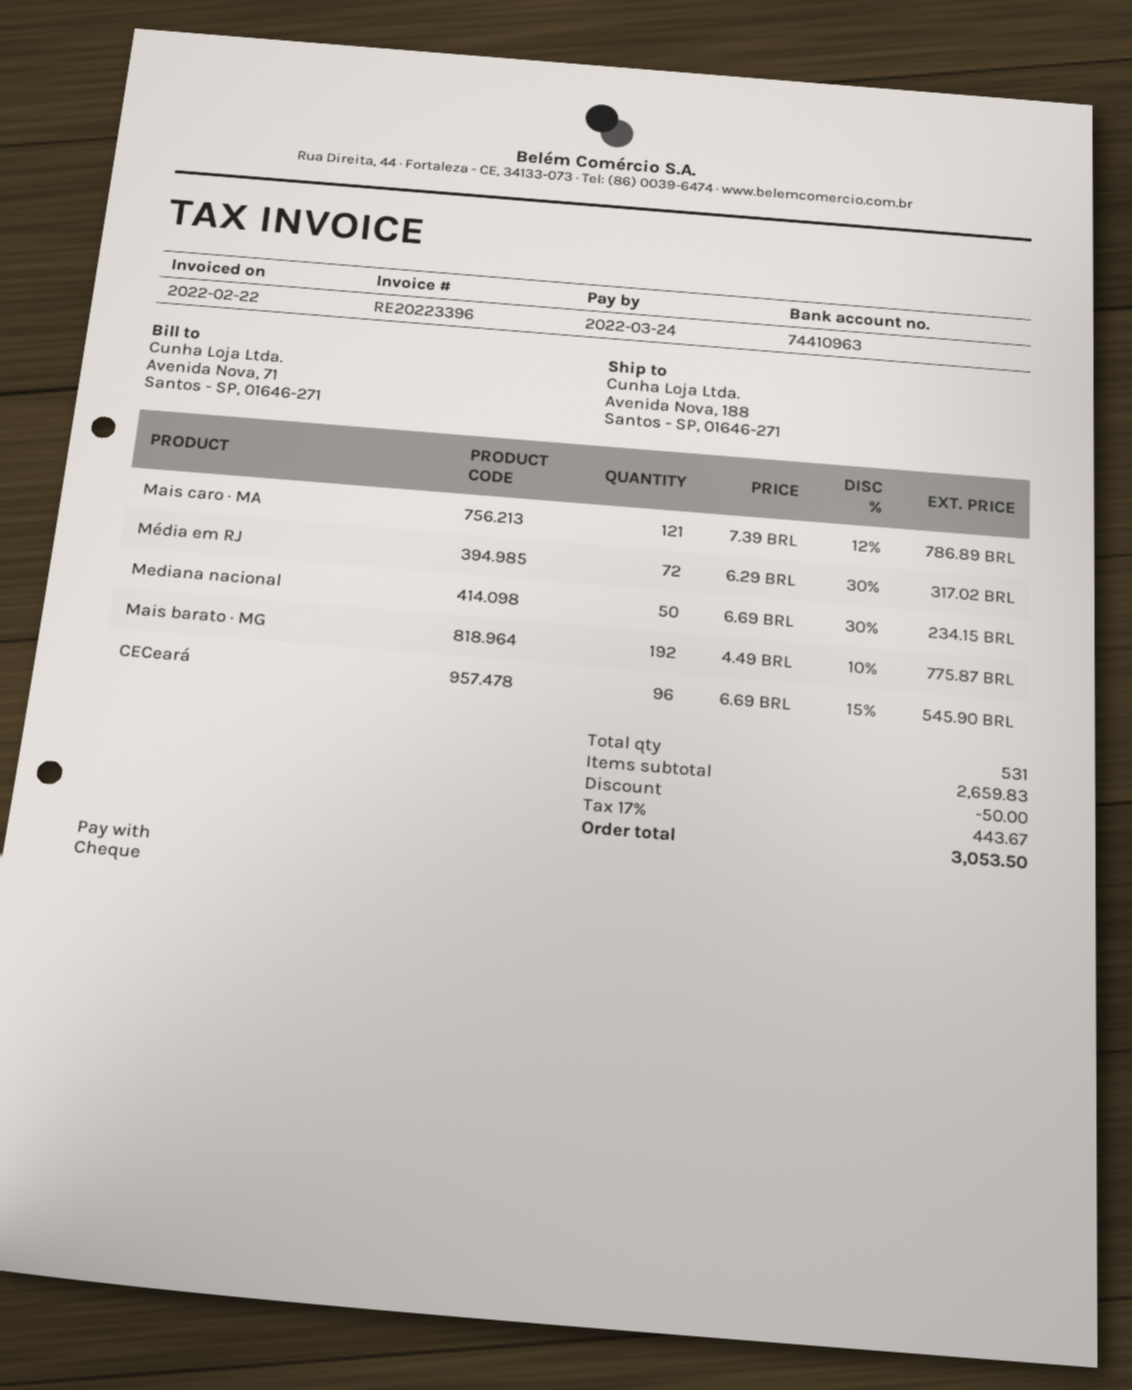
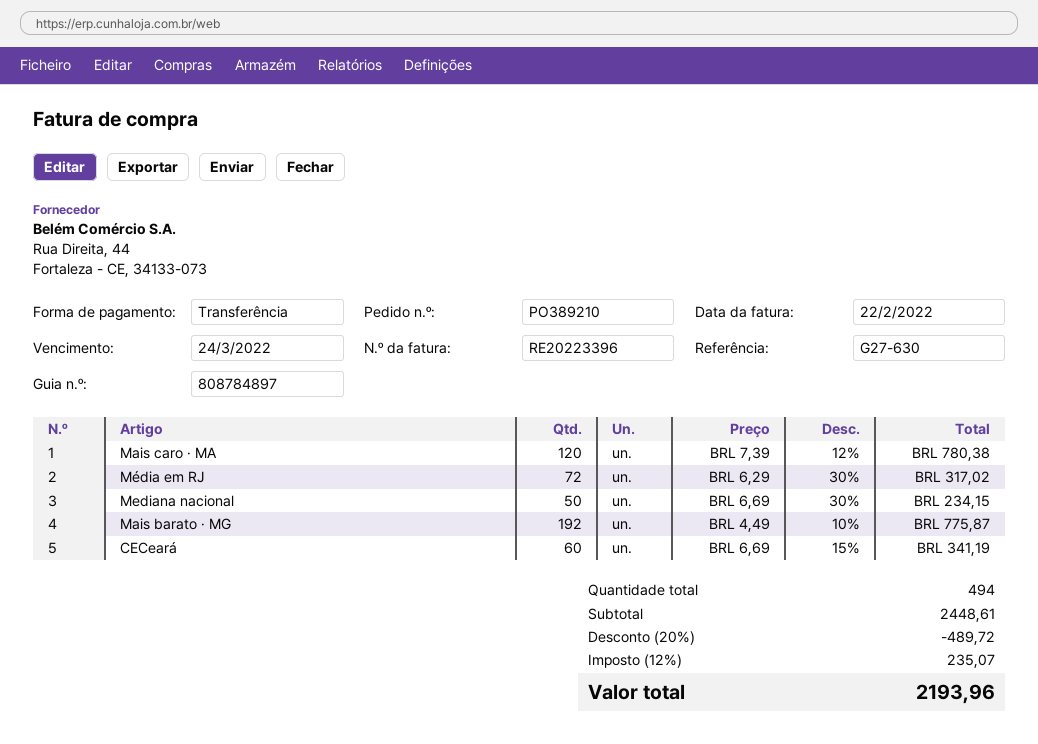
payment method: cheque -> bank transfer
Mais caro · MA: 121 x 7.39 - 12% = 786.89 -> 120 x 7.39 - 12% = 780.38
CECeará: 96 x 6.69 - 15% = 545.90 -> 60 x 6.69 - 15% = 341.19
total quantity: 531 -> 494
subtotal: 2659.83 -> 2448.61
discount: 50.00 -> 489.72
tax: 17% = 443.67 -> 12% = 235.07
total: 3053.50 -> 2193.96

